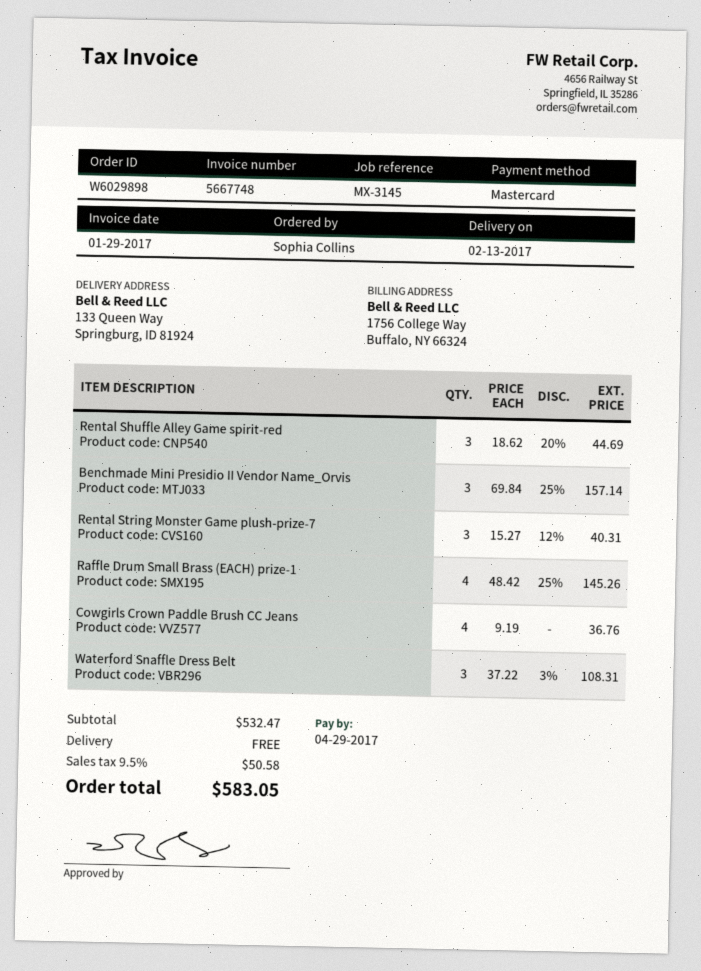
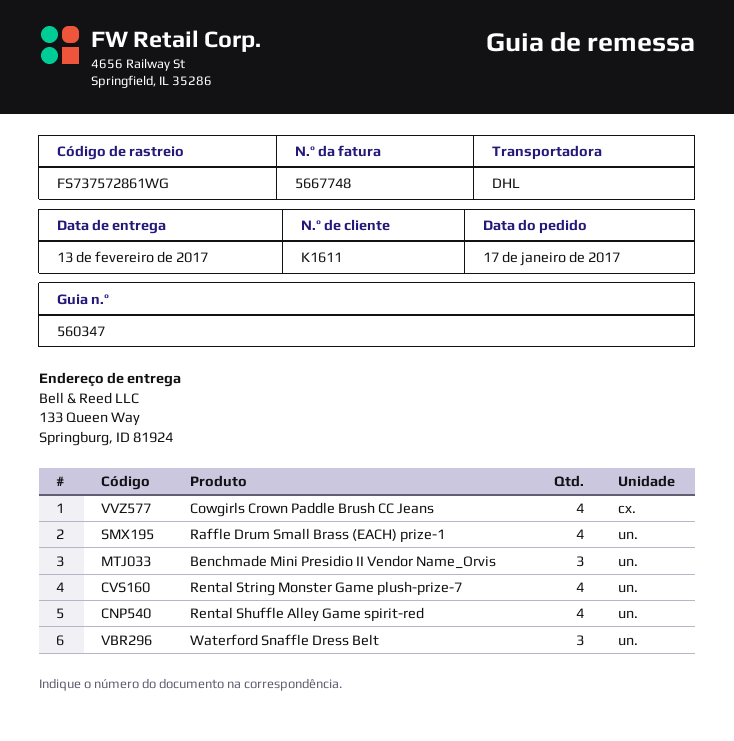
Rental Shuffle Alley Game spirit-red: 3 -> 4
Rental String Monster Game plush-prize-7: 3 -> 4

